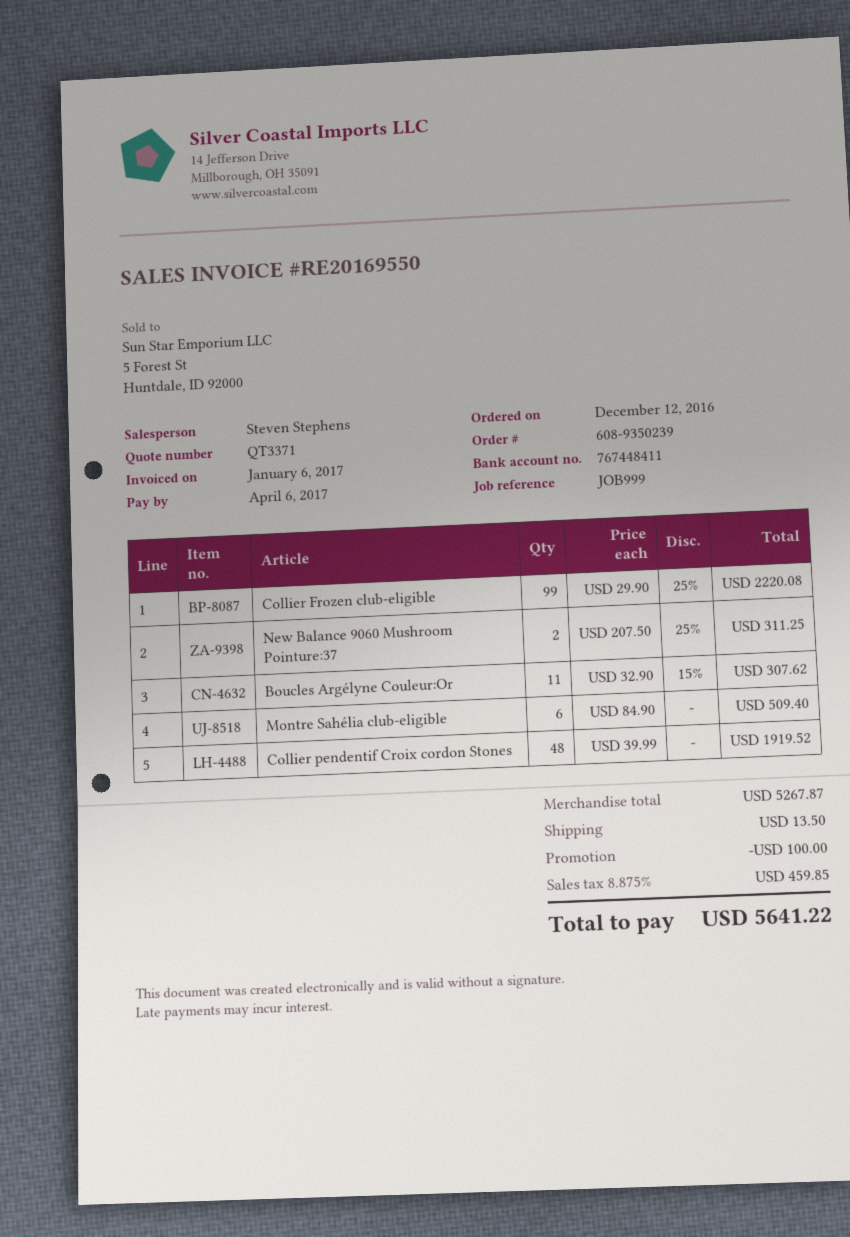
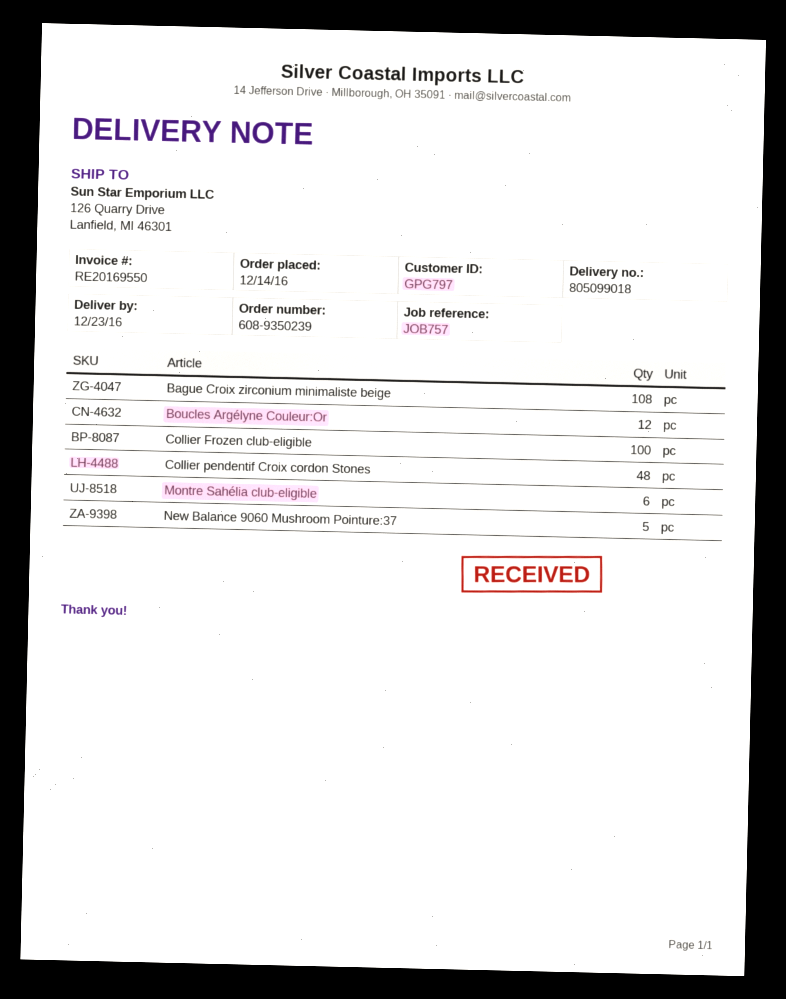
order date: 2016-12-12 -> 2016-12-14
reference: JOB999 -> JOB757
Collier Frozen club-eligible: 99 -> 100
New Balance 9060 Mushroom Pointure:37: 2 -> 5
Boucles Argélyne Couleur:Or: 11 -> 12
Bague Croix zirconium minimaliste beige: none -> 108

